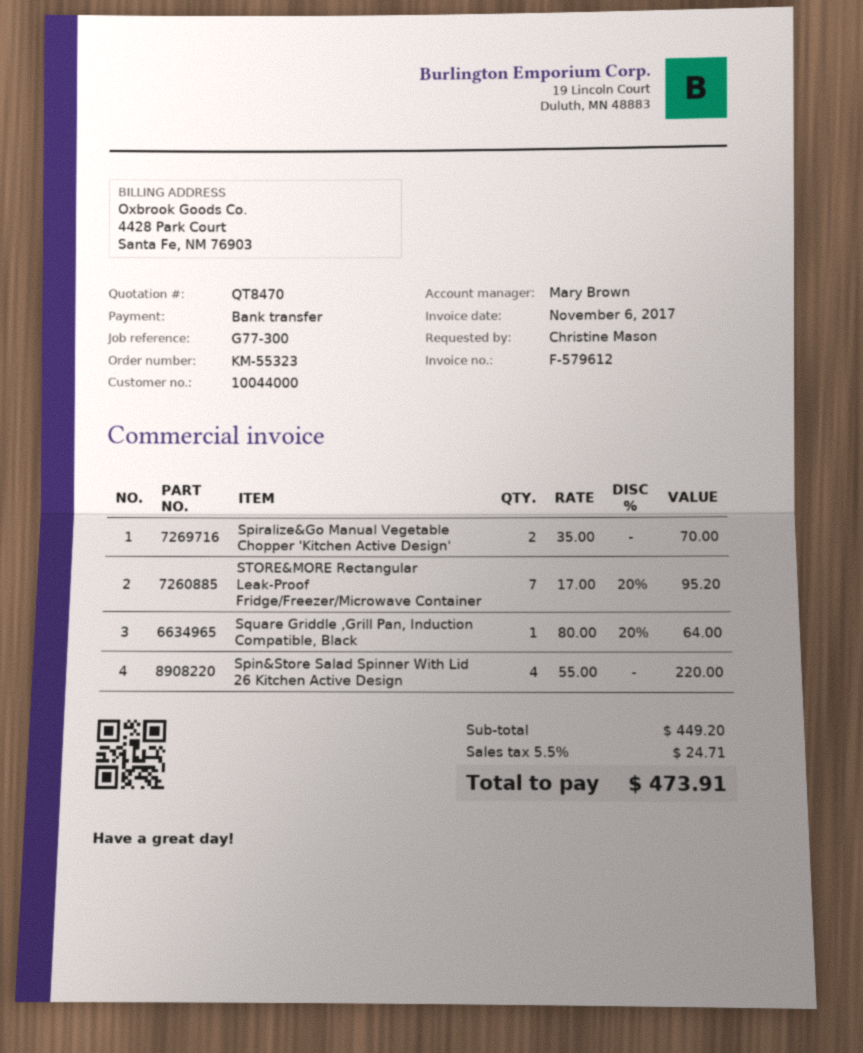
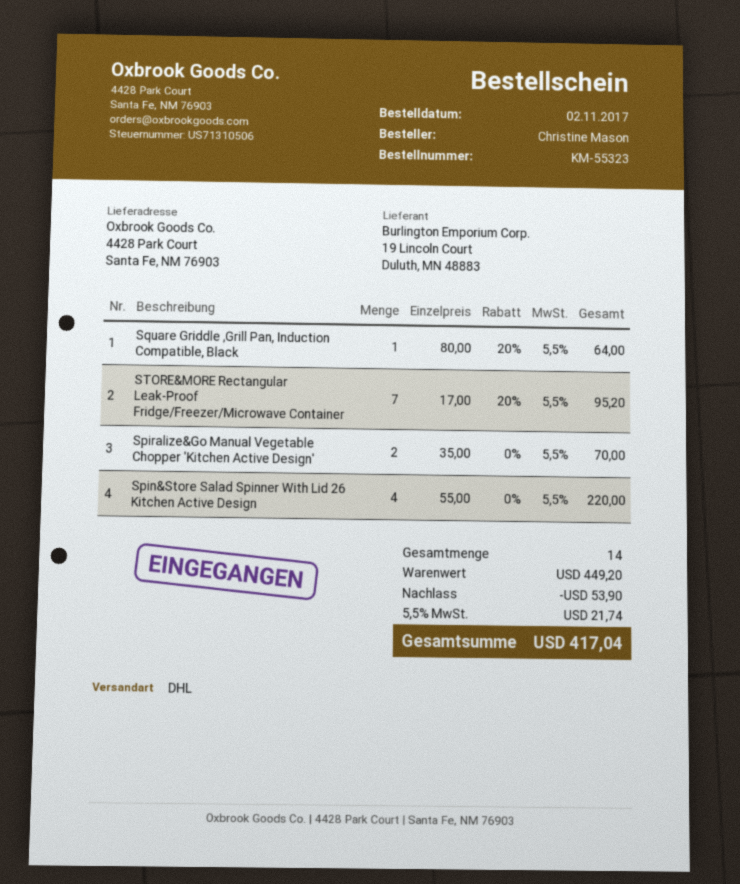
discount: none -> 53.90
tax: 5.5% = 24.71 -> 5.5% = 21.74
total: 473.91 -> 417.04

